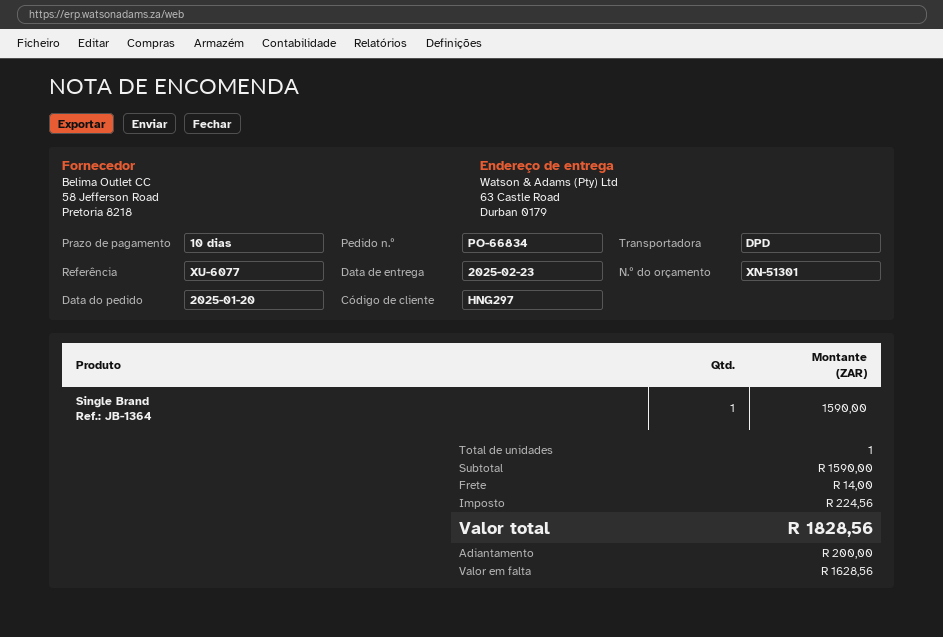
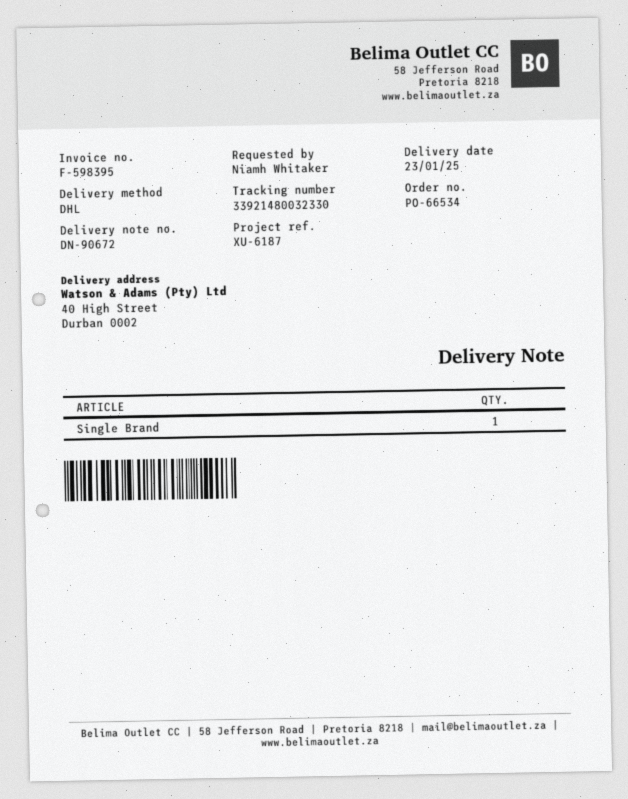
order number: PO-66834 -> PO-66534
delivery date: 2025-02-23 -> 2025-01-23
reference: XU-6077 -> XU-6187
shipping method: DPD -> DHL
ship to: 63 Castle Road, Durban 0179 -> 40 High Street, Durban 0002

